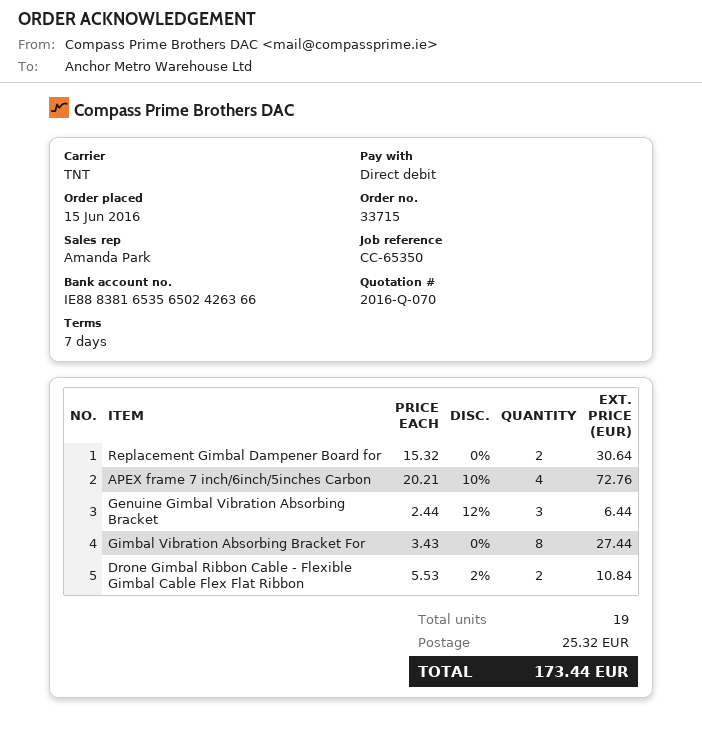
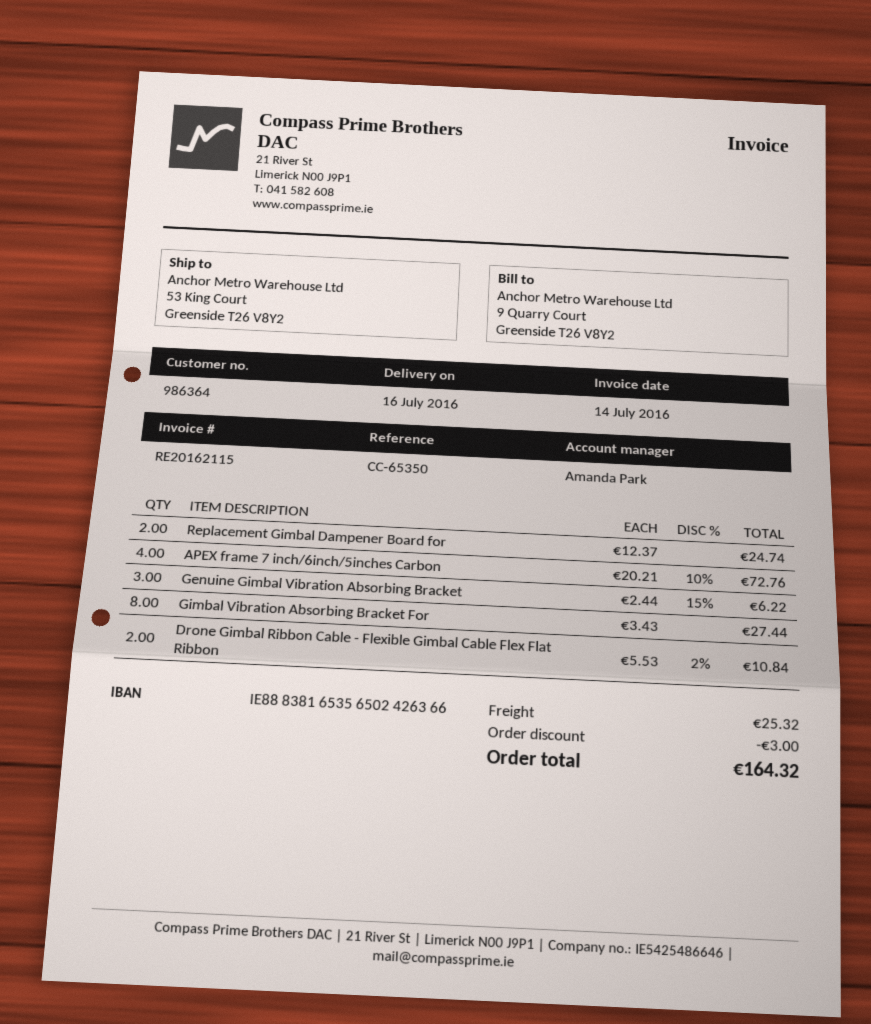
Replacement Gimbal Dampener Board for: 2 x 15.32 = 30.64 -> 2 x 12.37 = 24.74
Genuine Gimbal Vibration Absorbing Bracket: 3 x 2.44 - 12% = 6.44 -> 3 x 2.44 - 15% = 6.22
discount: none -> 3.00
total: 173.44 -> 164.32

